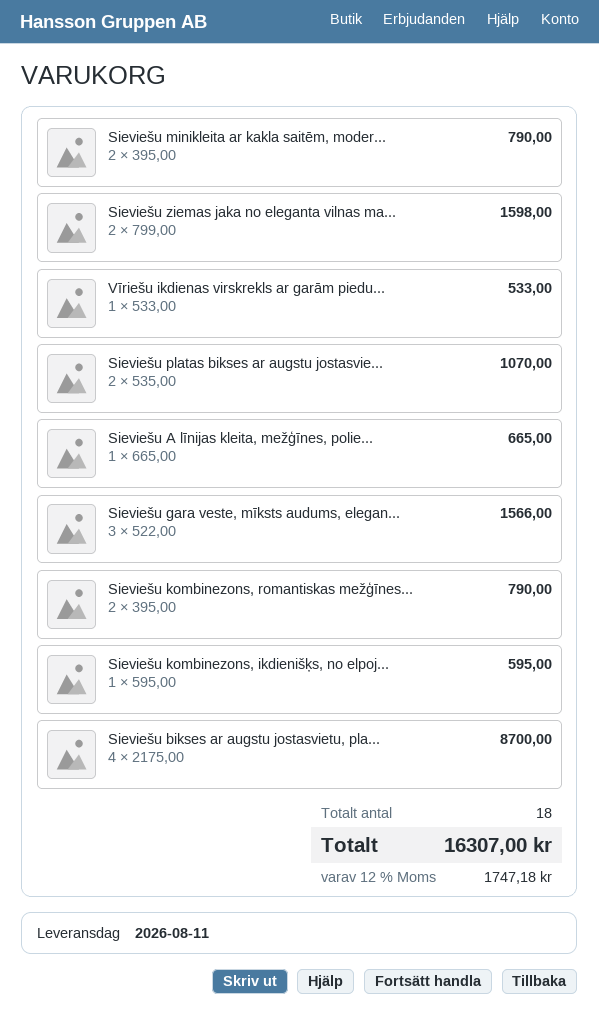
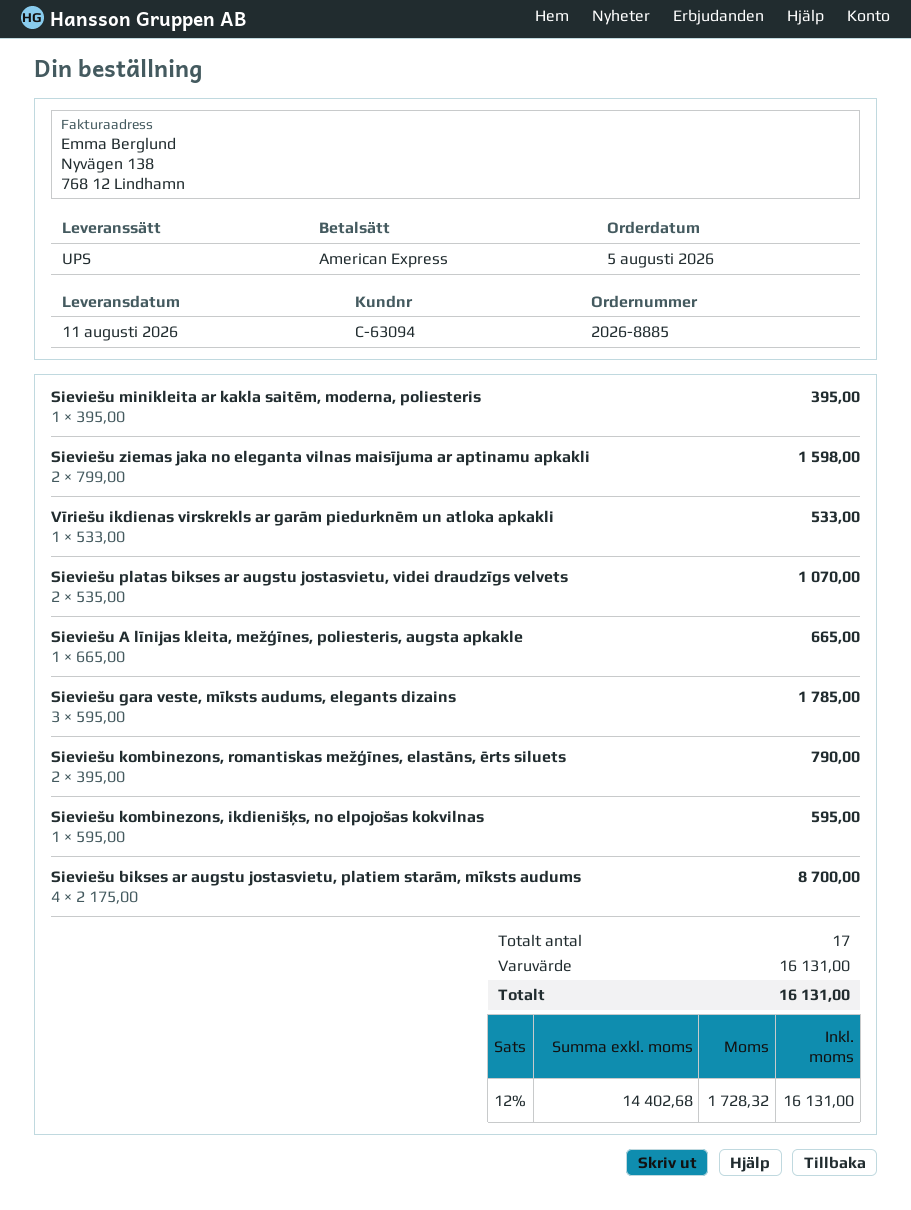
Sieviešu minikleita ar kakla saitēm, moder...: 2 x 395.00 = 790.00 -> 1 x 395.00 = 395.00
Sieviešu gara veste, mīksts audums, elegan...: 3 x 522.00 = 1566.00 -> 3 x 595.00 = 1785.00
total quantity: 18 -> 17
tax: 12% = 1747.18 -> 12% = 1728.32
total: 16307.00 -> 16131.00

